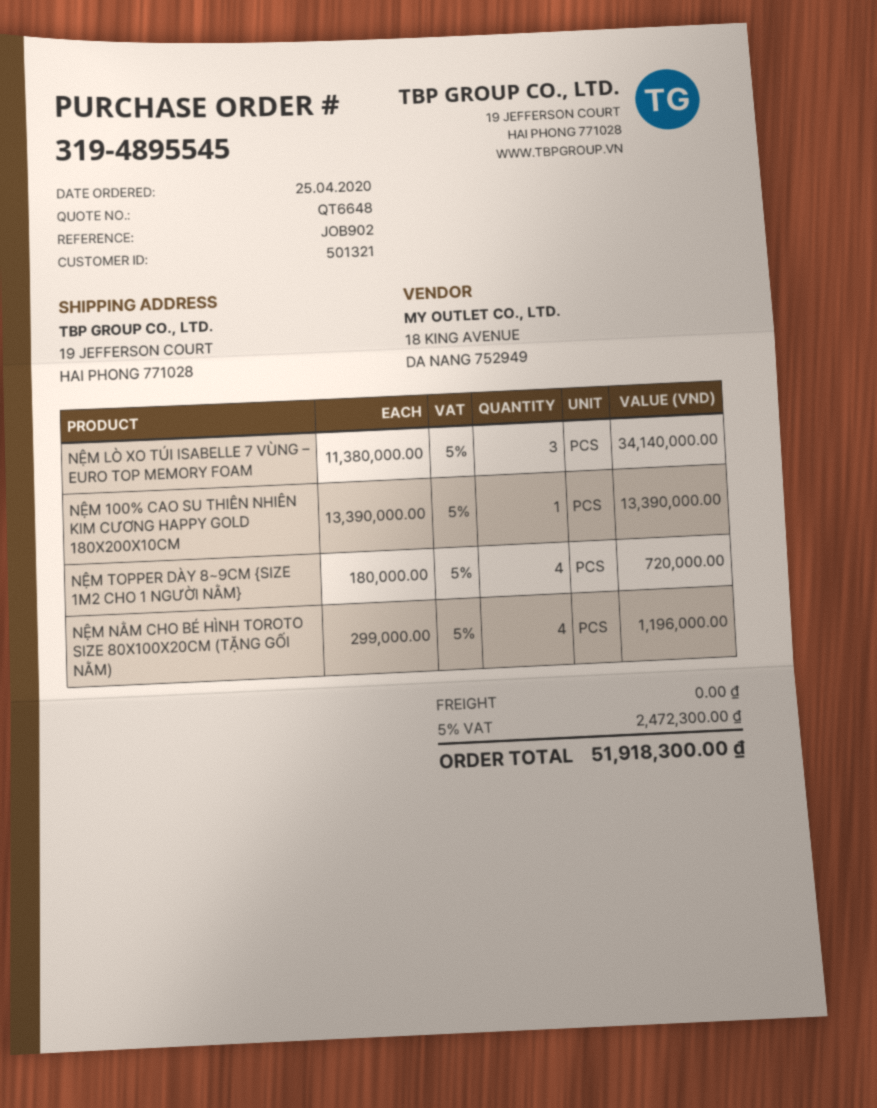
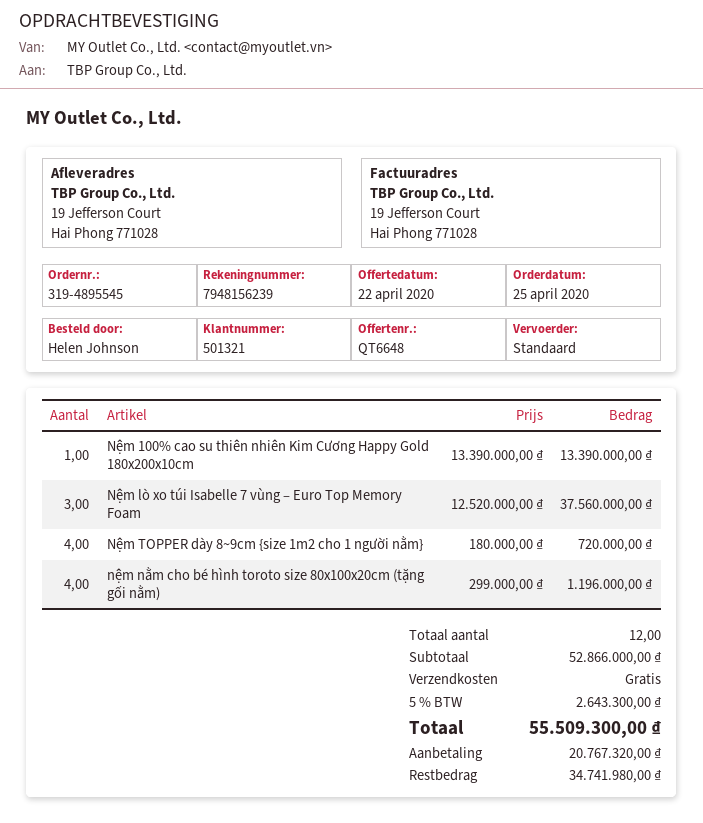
NỆM LÒ XO TÚI ISABELLE 7 VÙNG – EURO TOP MEMORY FOAM: 3 x 11380000.00 = 34140000.00 -> 3 x 12520000.00 = 37560000.00
tax: 5% = 2472300.00 -> 5% = 2643300.00
total: 51918300.00 -> 55509300.00

